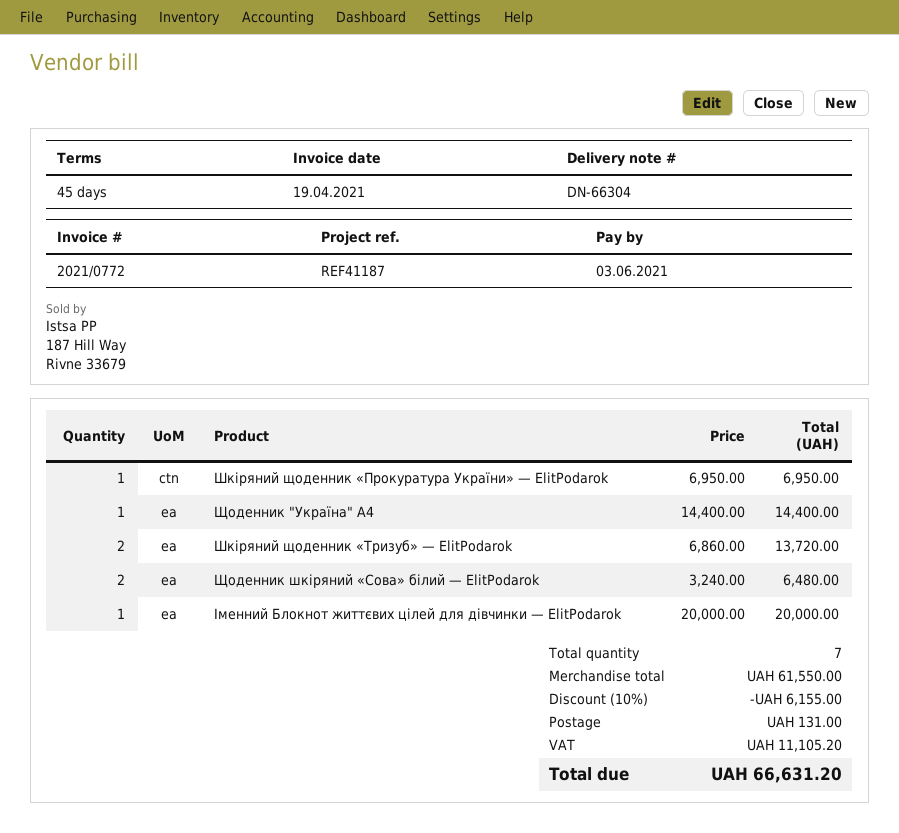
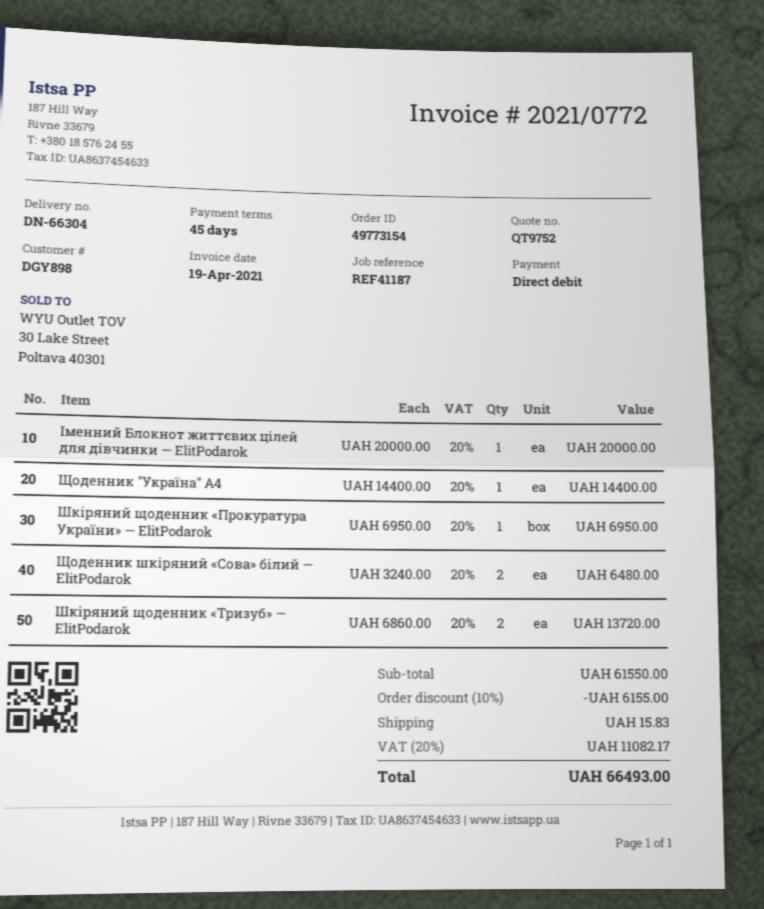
shipping: 131.00 -> 15.83
tax: 11105.20 -> 11082.17
total: 66631.20 -> 66493.00

